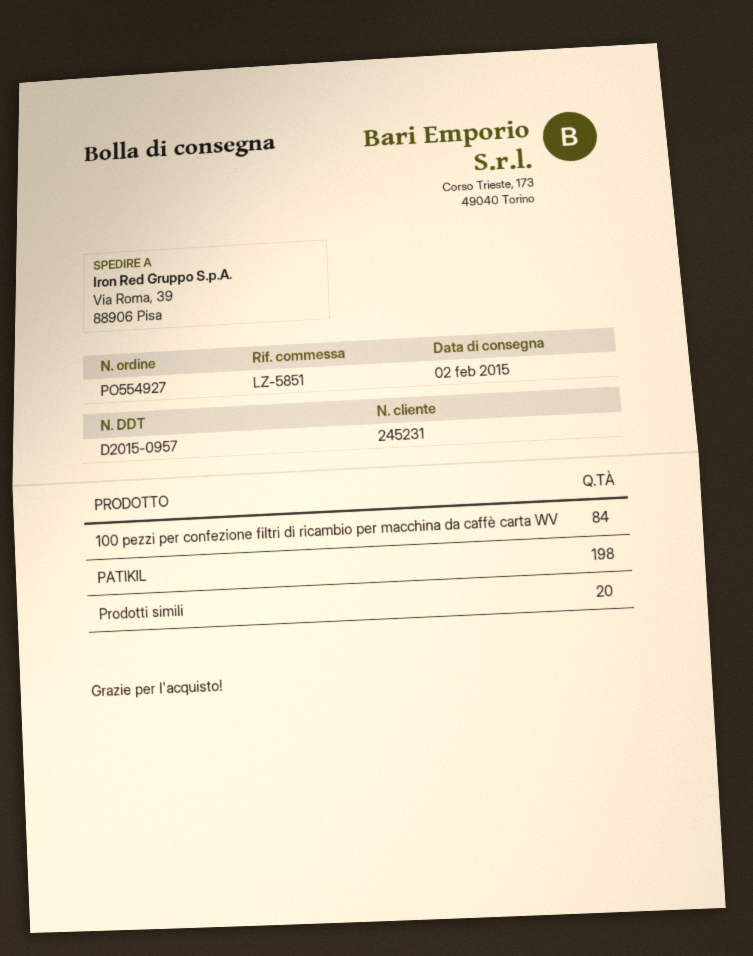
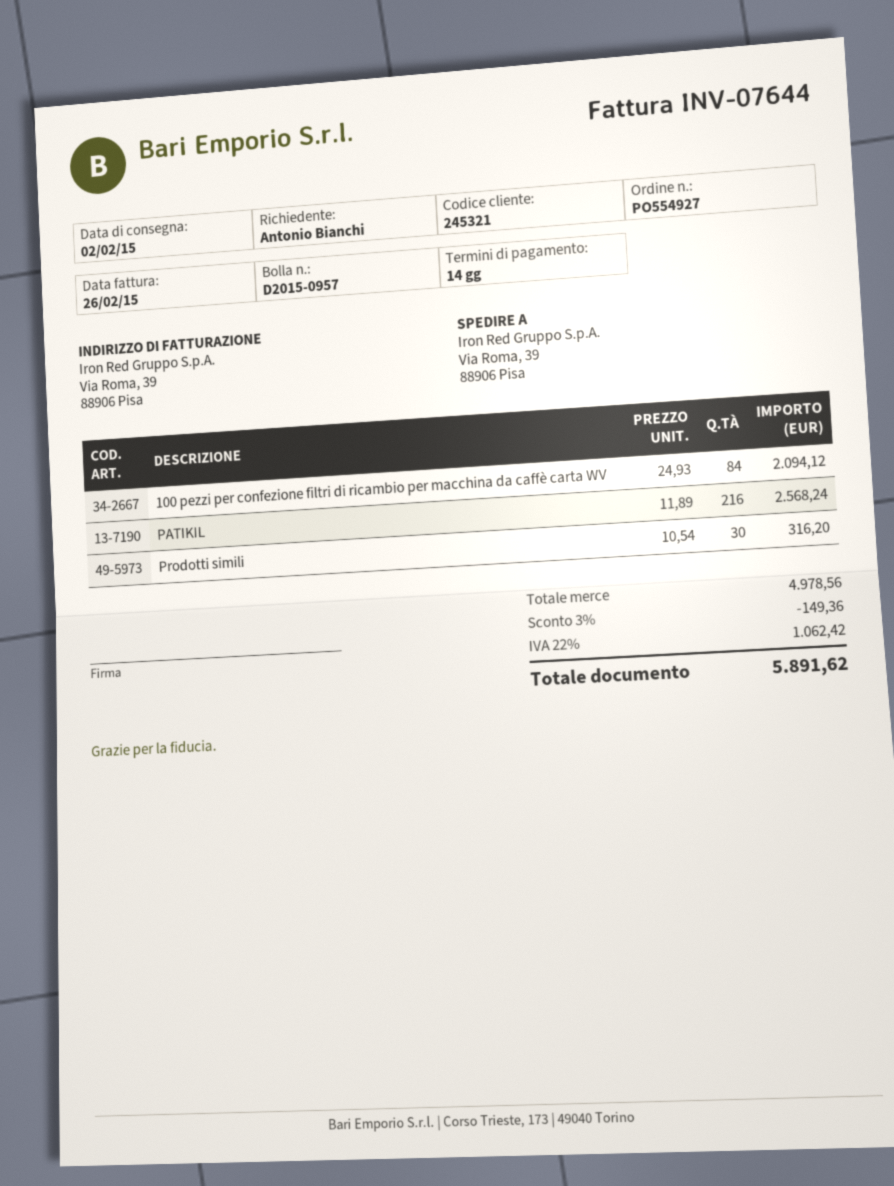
customer number: 245231 -> 245321
PATIKIL: 198 -> 216
Prodotti simili: 20 -> 30

